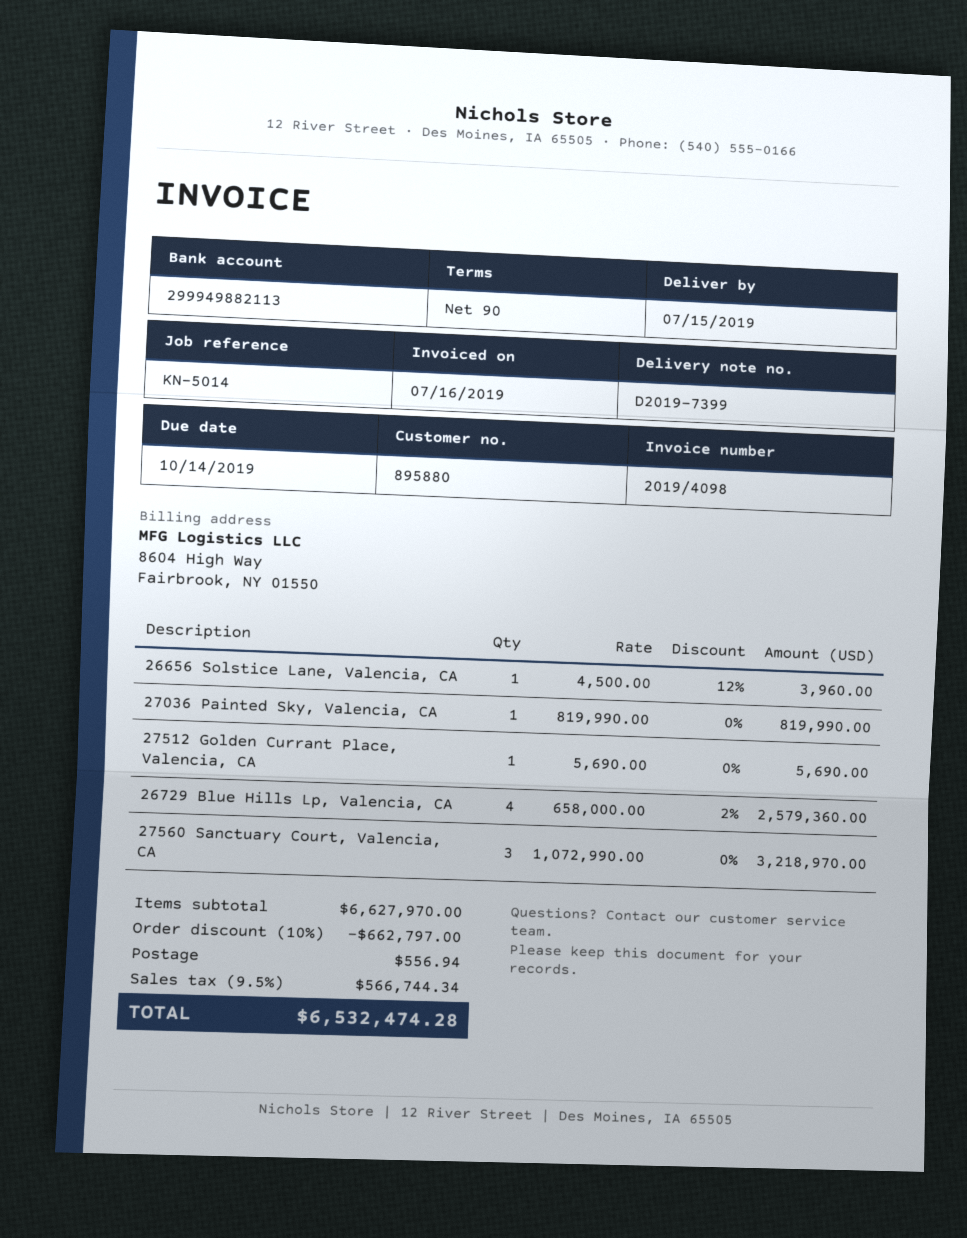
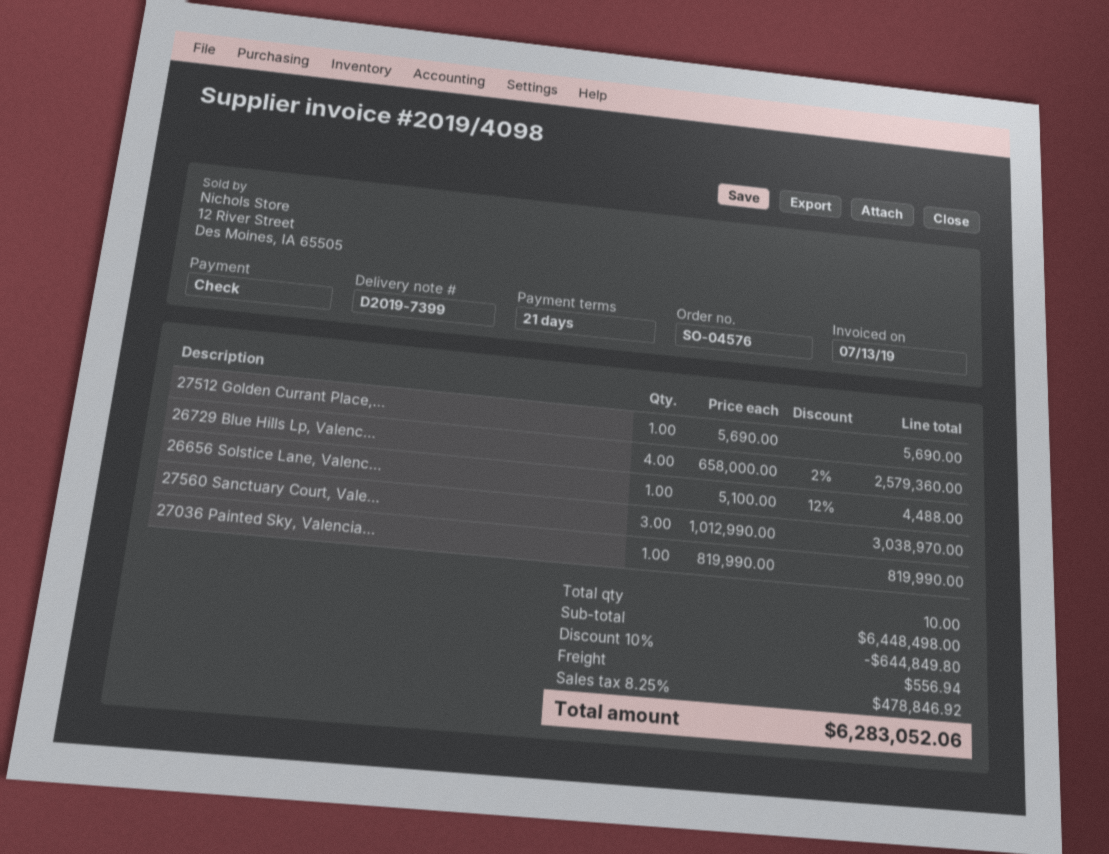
invoice date: 2019-07-16 -> 2019-07-13
payment terms: 90 days -> 21 days
26656 Solstice Lane, Valencia, CA: 1 x 4500.00 - 12% = 3960.00 -> 1 x 5100.00 - 12% = 4488.00
27560 Sanctuary Court, Valencia, CA: 3 x 1072990.00 = 3218970.00 -> 3 x 1012990.00 = 3038970.00
subtotal: 6627970.00 -> 6448498.00
discount: 10% = 662797.00 -> 10% = 644849.80
tax: 9.5% = 566744.34 -> 8.25% = 478846.92
total: 6532474.28 -> 6283052.06

